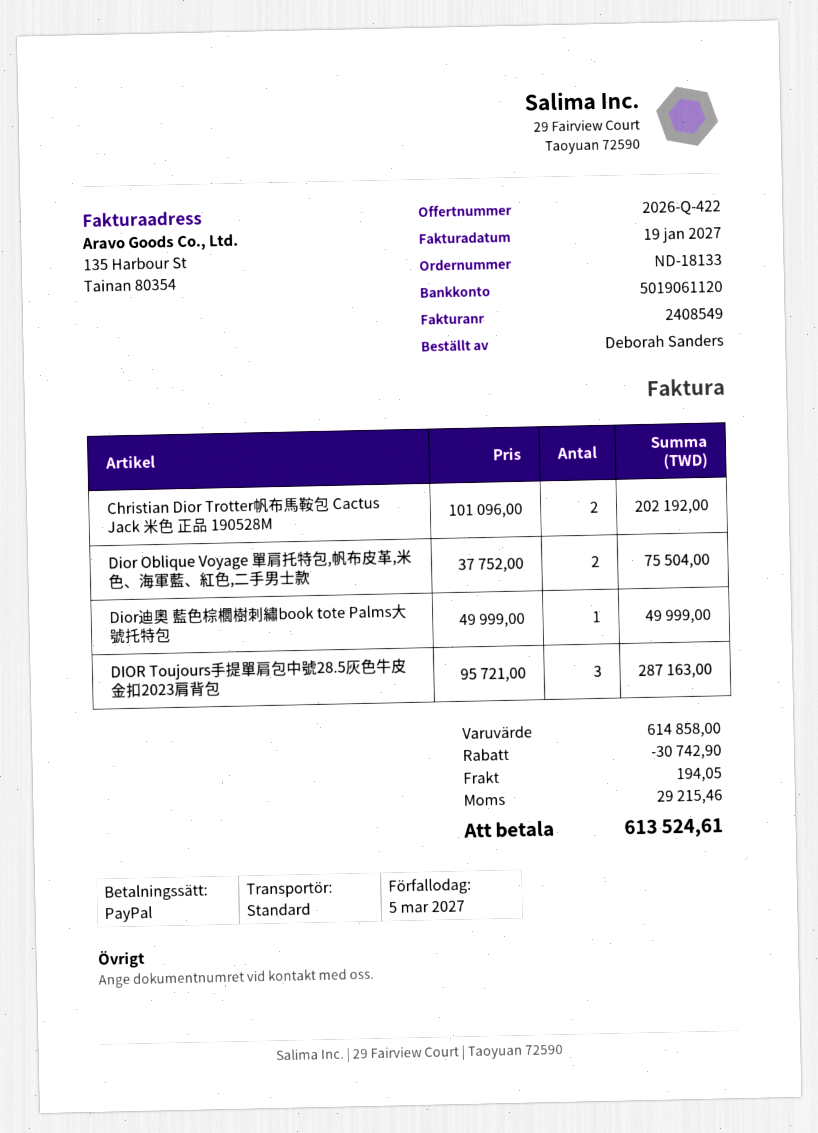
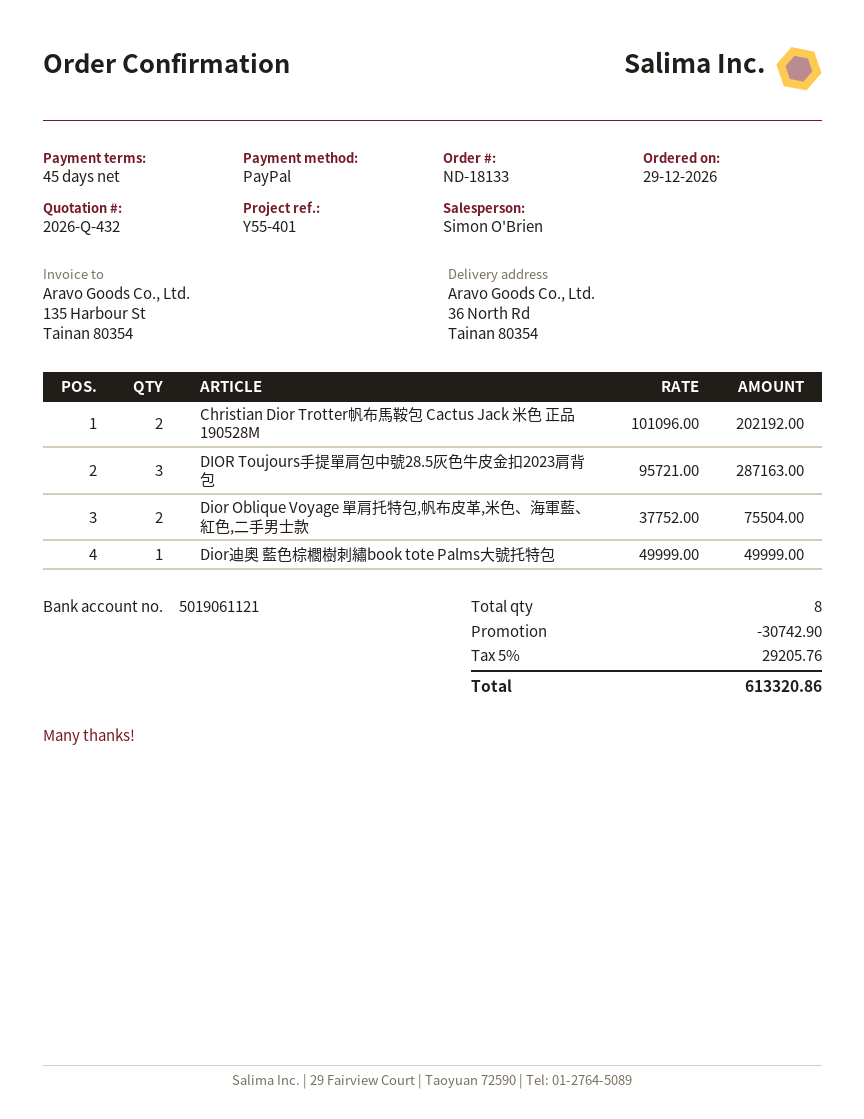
quote number: 2026-Q-422 -> 2026-Q-432
bank account: 5019061120 -> 5019061121
shipping: 194.05 -> none
tax: 29215.46 -> 29205.76
total: 613524.61 -> 613320.86

